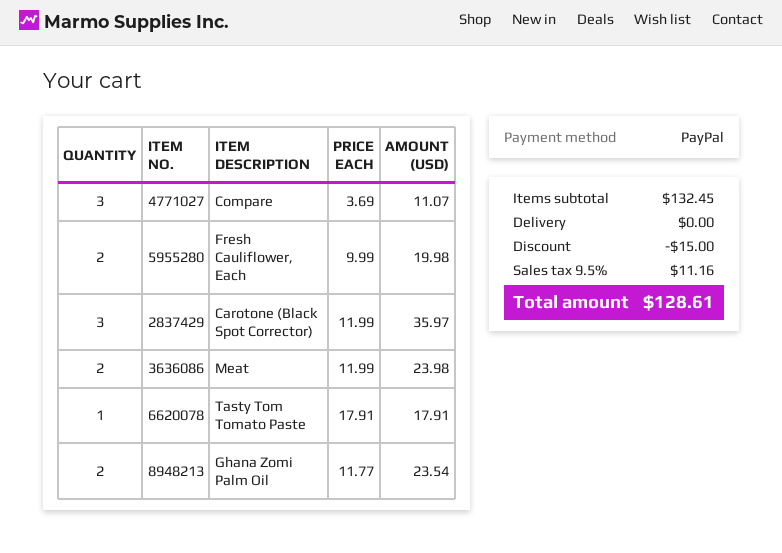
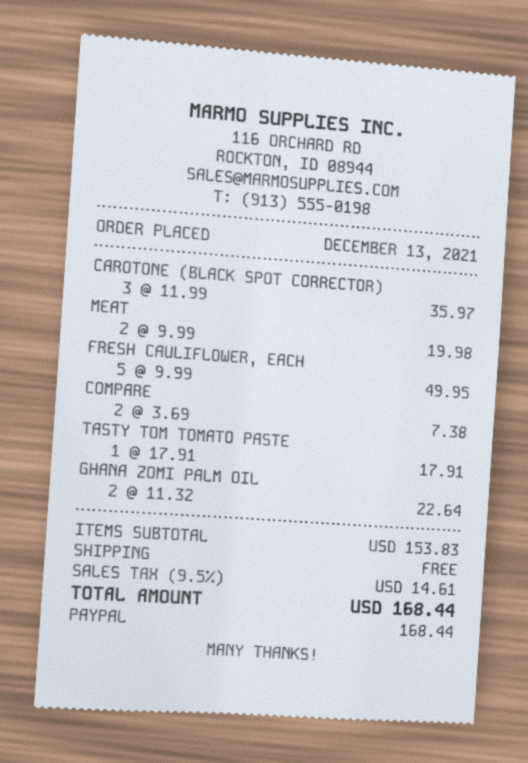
Compare: 3 x 3.69 = 11.07 -> 2 x 3.69 = 7.38
Fresh Cauliflower, Each: 2 x 9.99 = 19.98 -> 5 x 9.99 = 49.95
Meat: 2 x 11.99 = 23.98 -> 2 x 9.99 = 19.98
Ghana Zomi Palm Oil: 2 x 11.77 = 23.54 -> 2 x 11.32 = 22.64
subtotal: 132.45 -> 153.83
discount: 15.00 -> none
tax: 9.5% = 11.16 -> 9.5% = 14.61
total: 128.61 -> 168.44

